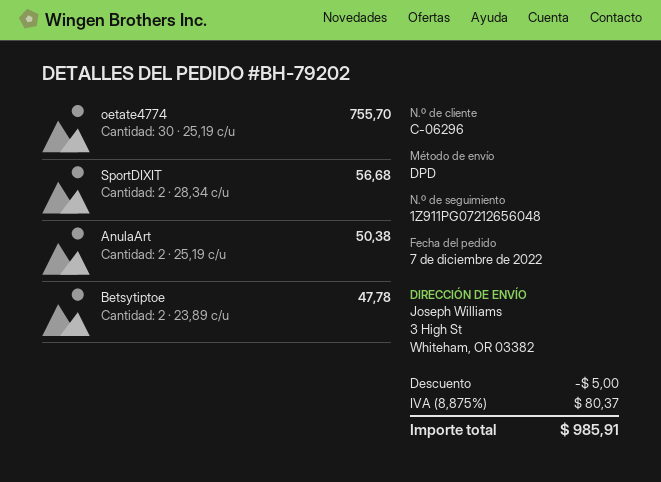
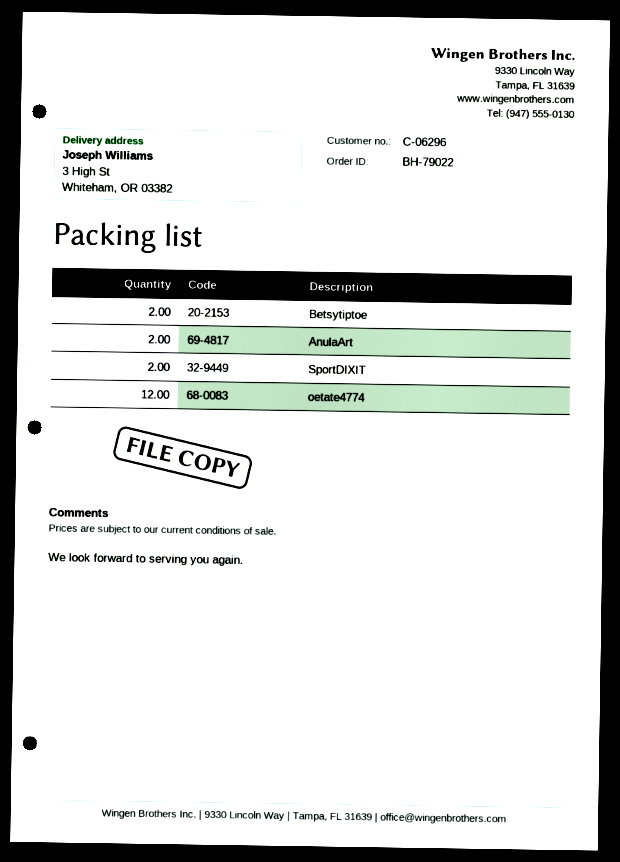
order number: BH-79202 -> BH-79022
oetate4774: 30 -> 12

